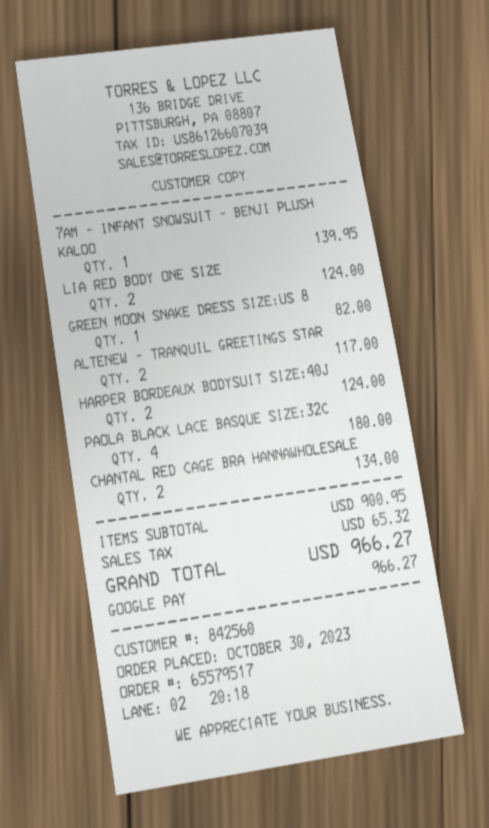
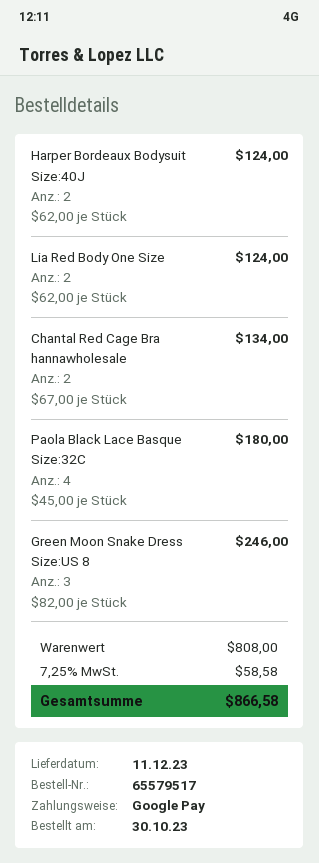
7AM - INFANT SNOWSUIT - BENJI PLUSH KALOO: 1 for 139.95 -> none
GREEN MOON SNAKE DRESS SIZE:US 8: 1 for 82.00 -> 3 for 246.00
ALTENEW - TRANQUIL GREETINGS STAR: 2 for 117.00 -> none
subtotal: 900.95 -> 808.00
tax: 65.32 -> 58.58
total: 966.27 -> 866.58

